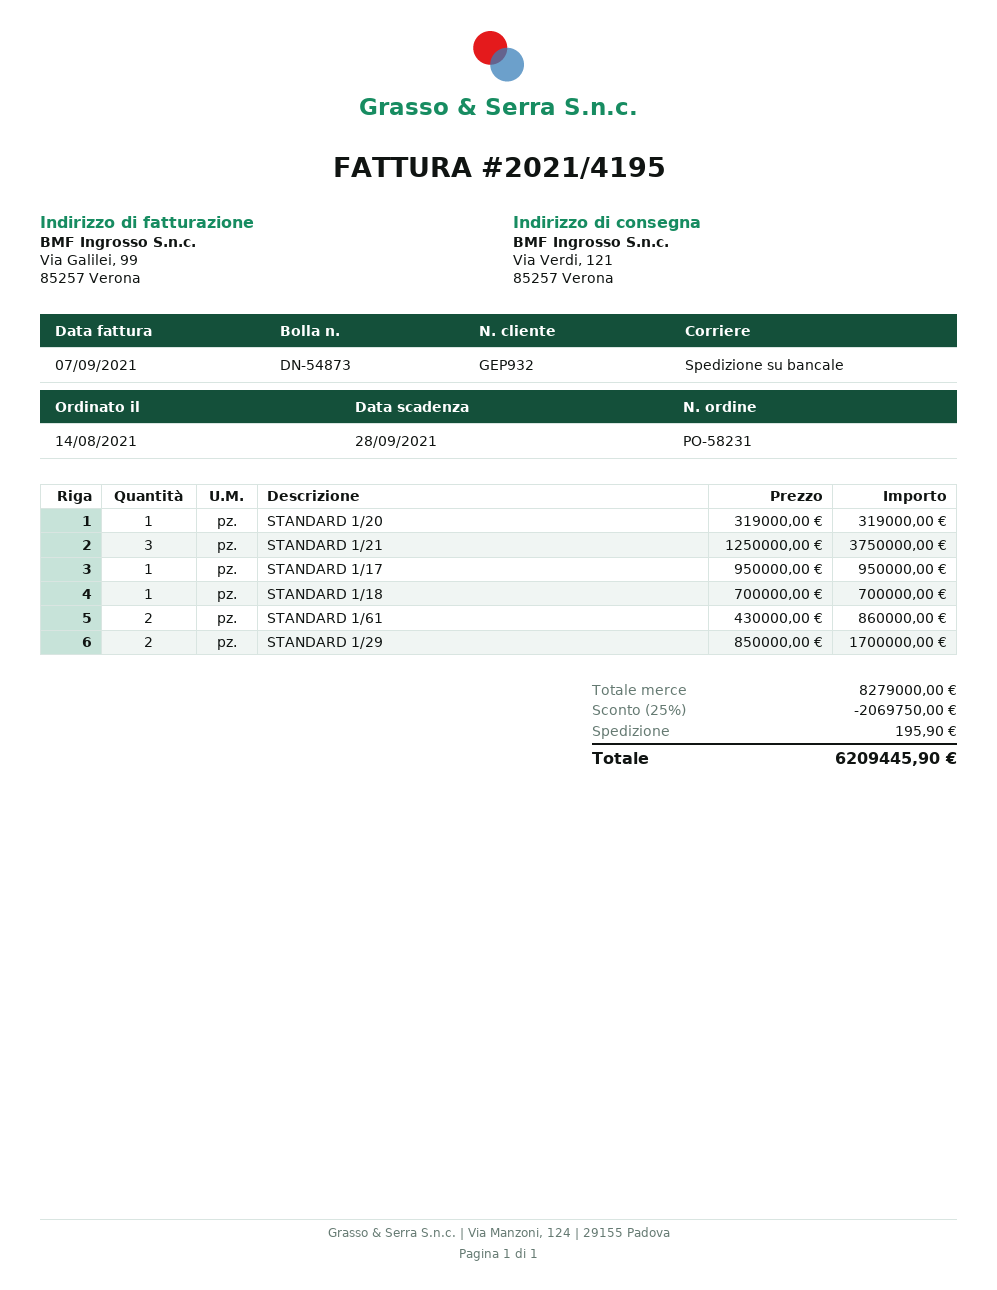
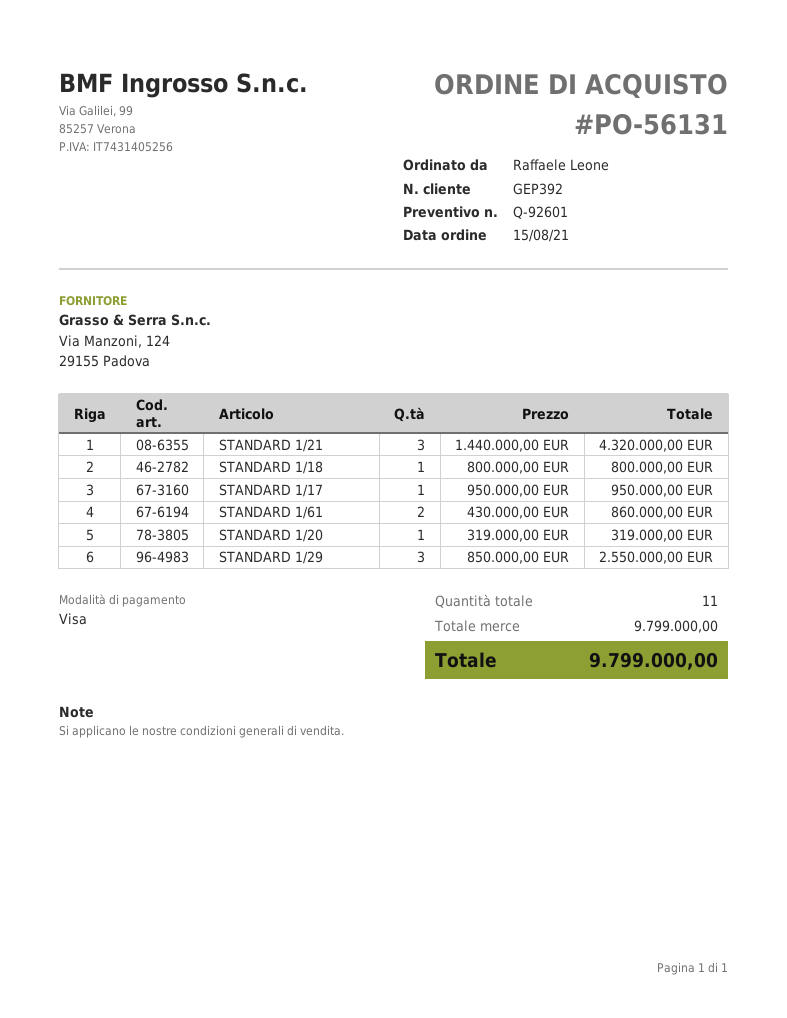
order number: PO-58231 -> PO-56131
order date: 2021-08-14 -> 2021-08-15
customer number: GEP932 -> GEP392
STANDARD 1/21: 3 x 1250000.00 = 3750000.00 -> 3 x 1440000.00 = 4320000.00
STANDARD 1/18: 1 x 700000.00 = 700000.00 -> 1 x 800000.00 = 800000.00
STANDARD 1/29: 2 x 850000.00 = 1700000.00 -> 3 x 850000.00 = 2550000.00
subtotal: 8279000.00 -> 9799000.00
discount: 25% = 2069750.00 -> none
shipping: 195.90 -> none
total: 6209445.90 -> 9799000.00

